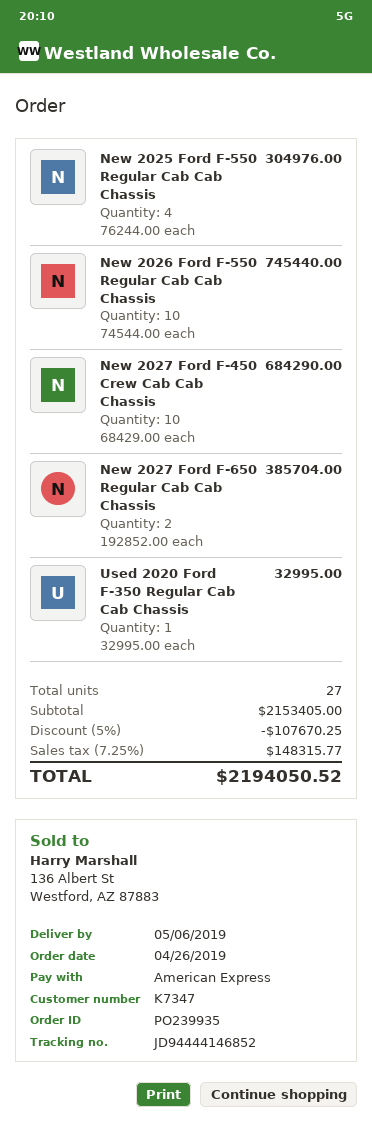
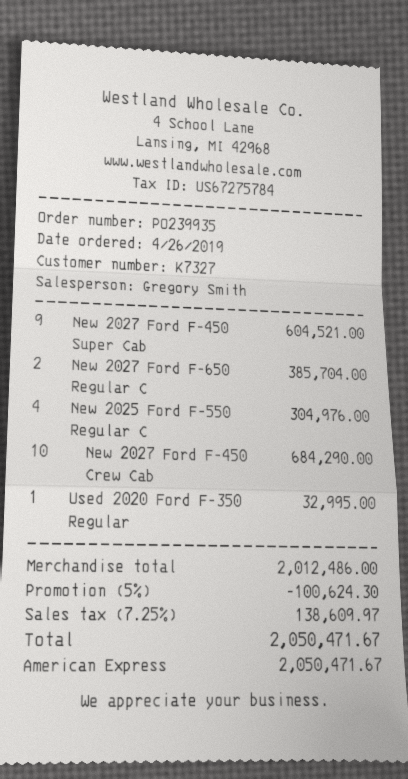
customer number: K7347 -> K7327
New 2026 Ford F-550 Regular Cab Cab Chassis: 10 for 745440.00 -> none
New 2027 Ford F-450 Super Cab: none -> 9 for 604521.00
subtotal: 2153405.00 -> 2012486.00
discount: 5% = 107670.25 -> 5% = 100624.30
tax: 7.25% = 148315.77 -> 7.25% = 138609.97
total: 2194050.52 -> 2050471.67

